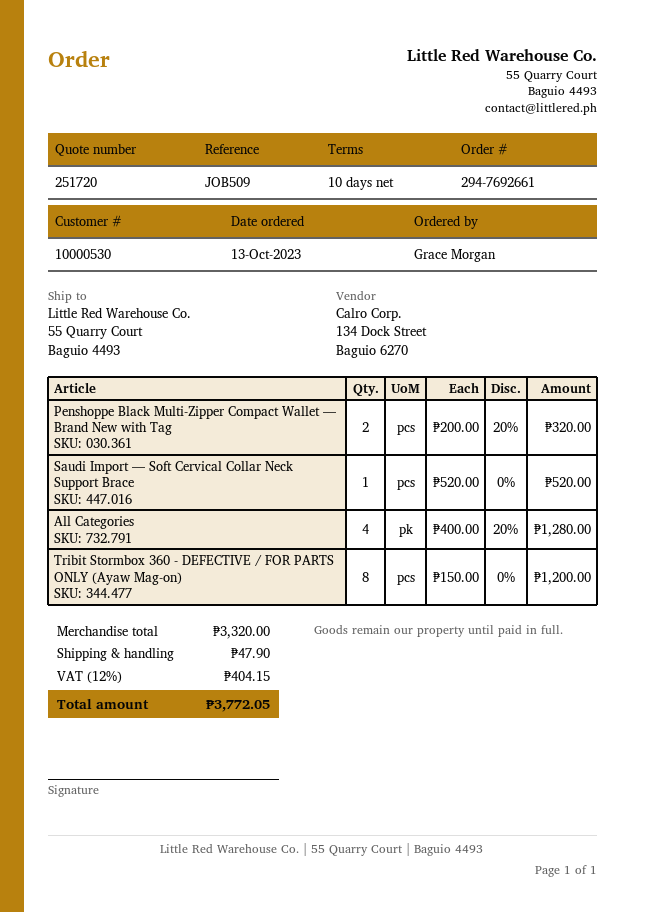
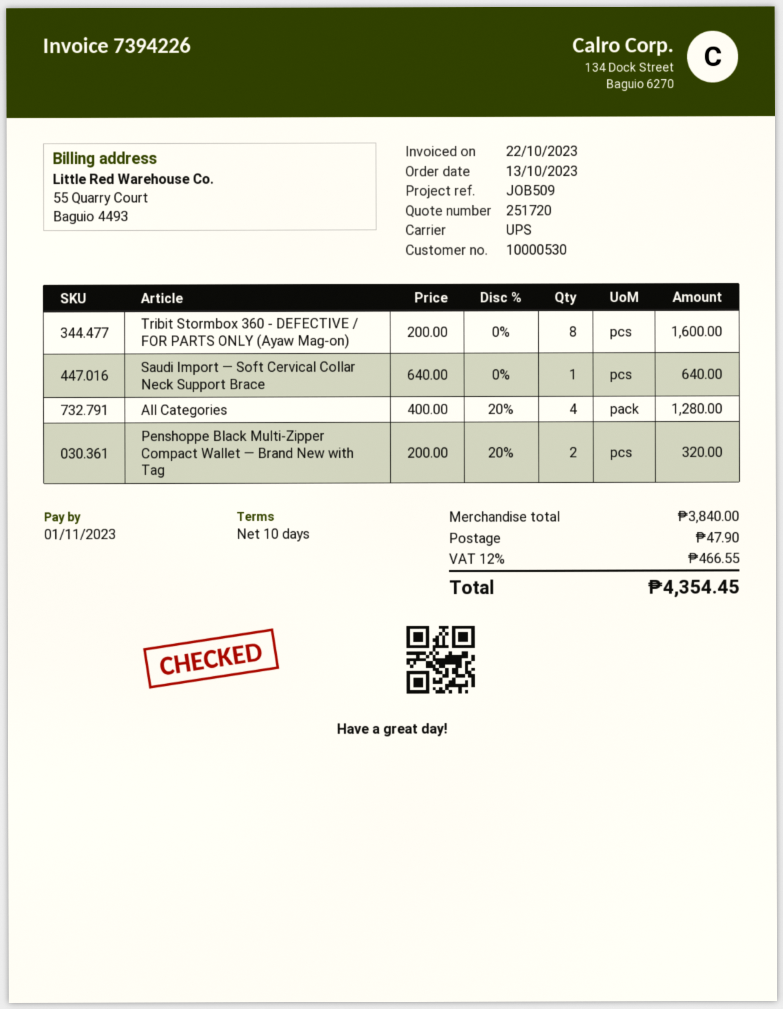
Saudi Import — Soft Cervical Collar Neck Support Brace: 1 x 520.00 = 520.00 -> 1 x 640.00 = 640.00
Tribit Stormbox 360 - DEFECTIVE / FOR PARTS ONLY (Ayaw Mag-on): 8 x 150.00 = 1200.00 -> 8 x 200.00 = 1600.00
subtotal: 3320.00 -> 3840.00
tax: 12% = 404.15 -> 12% = 466.55
total: 3772.05 -> 4354.45

